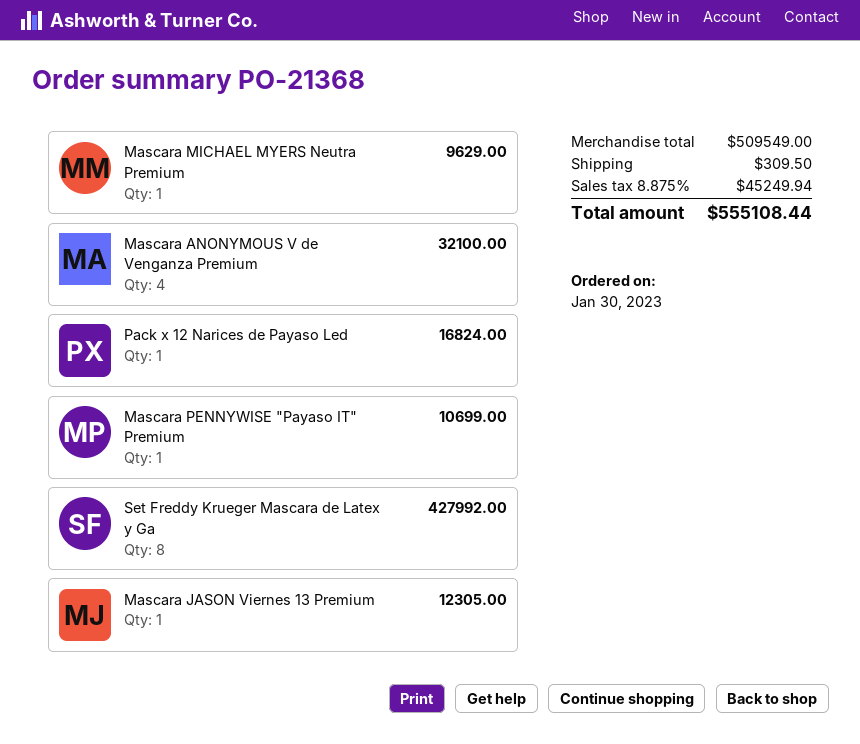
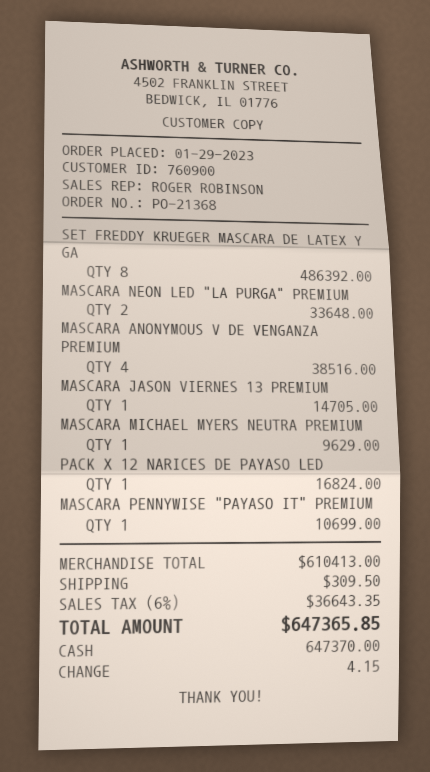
order date: 2023-01-30 -> 2023-01-29
Mascara ANONYMOUS V de Venganza Premium: 4 for 32100.00 -> 4 for 38516.00
Set Freddy Krueger Mascara de Latex y Ga: 8 for 427992.00 -> 8 for 486392.00
Mascara JASON Viernes 13 Premium: 1 for 12305.00 -> 1 for 14705.00
MASCARA NEON LED "LA PURGA" PREMIUM: none -> 2 for 33648.00
subtotal: 509549.00 -> 610413.00
tax: 8.875% = 45249.94 -> 6% = 36643.35
total: 555108.44 -> 647365.85

